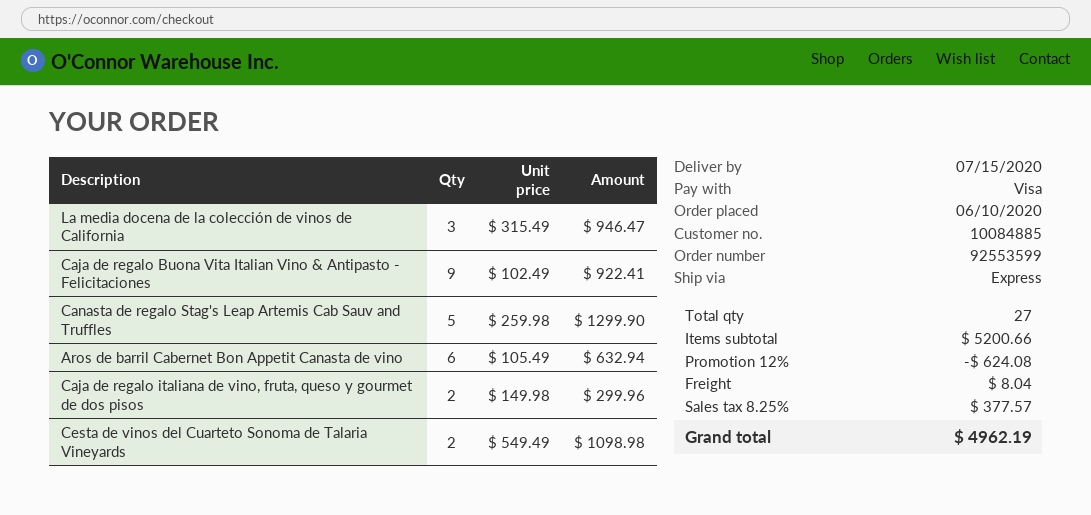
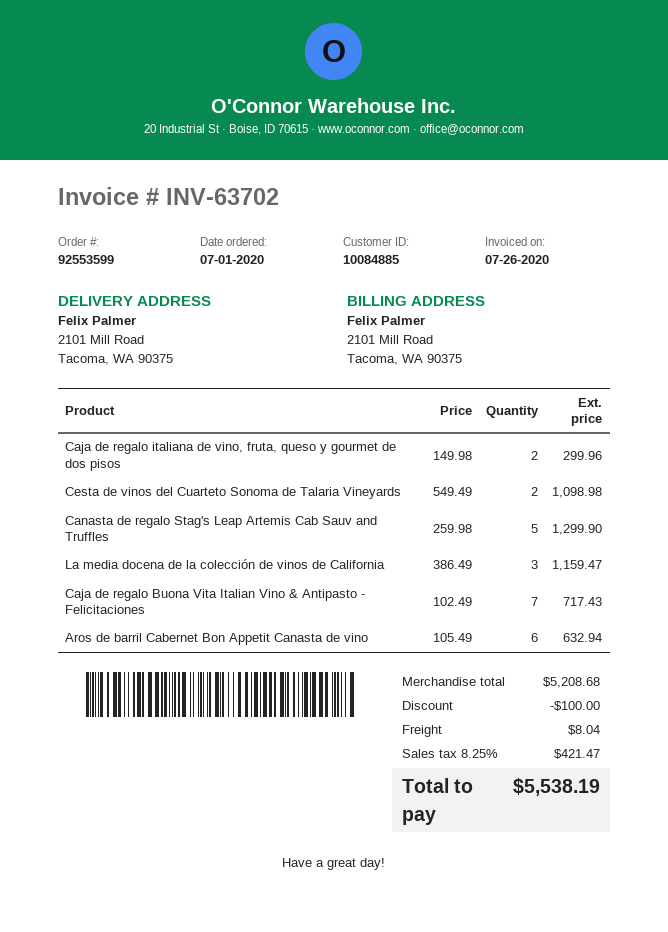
order date: 2020-06-10 -> 2020-07-01
La media docena de la colección de vinos de California: 3 x 315.49 = 946.47 -> 3 x 386.49 = 1159.47
Caja de regalo Buona Vita Italian Vino & Antipasto - Felicitaciones: 9 x 102.49 = 922.41 -> 7 x 102.49 = 717.43
subtotal: 5200.66 -> 5208.68
discount: 624.08 -> 100.00
tax: 8.25% = 377.57 -> 8.25% = 421.47
total: 4962.19 -> 5538.19

